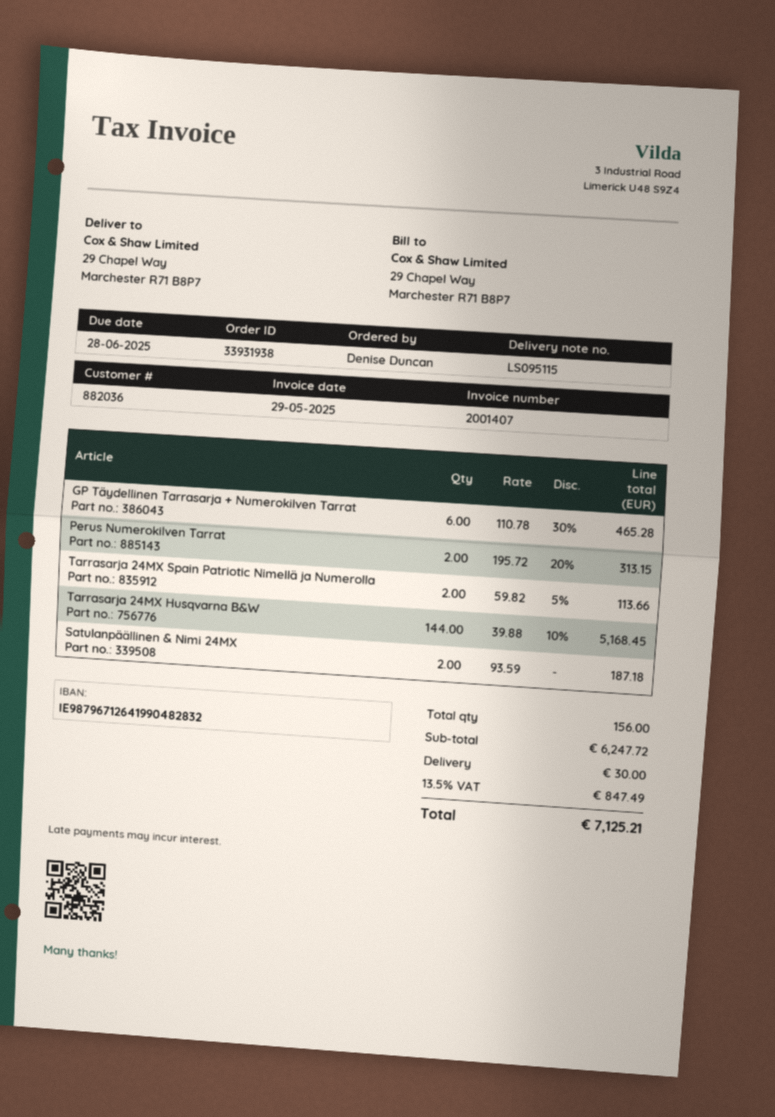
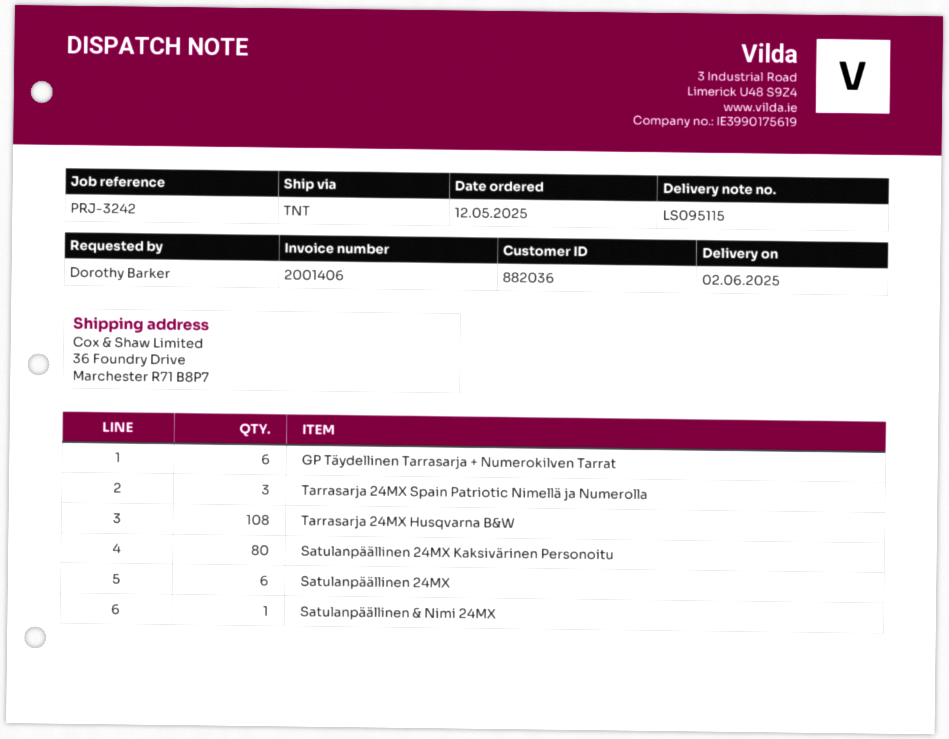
invoice number: 2001407 -> 2001406
ordered by: Denise Duncan -> Dorothy Barker
ship to: 29 Chapel Way, Marchester R71 B8P7 -> 36 Foundry Drive, Marchester R71 B8P7
Perus Numerokilven Tarrat: 2 -> none
Tarrasarja 24MX Spain Patriotic Nimellä ja Numerolla: 2 -> 3
Tarrasarja 24MX Husqvarna B&W: 144 -> 108
Satulanpäällinen & Nimi 24MX: 2 -> 1
Satulanpäällinen 24MX Kaksivärinen Personoitu: none -> 80
Satulanpäällinen 24MX: none -> 6

